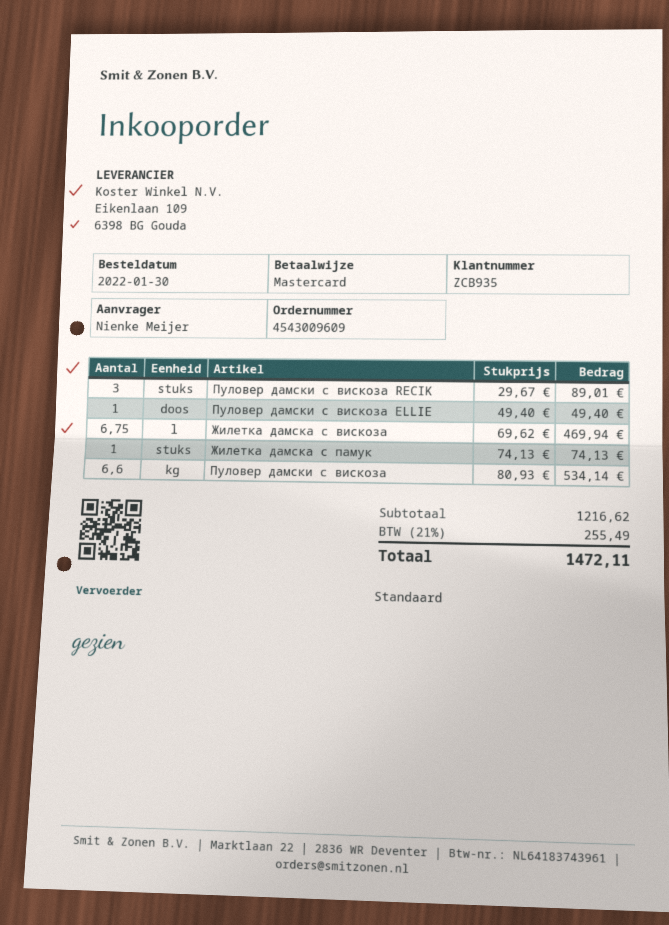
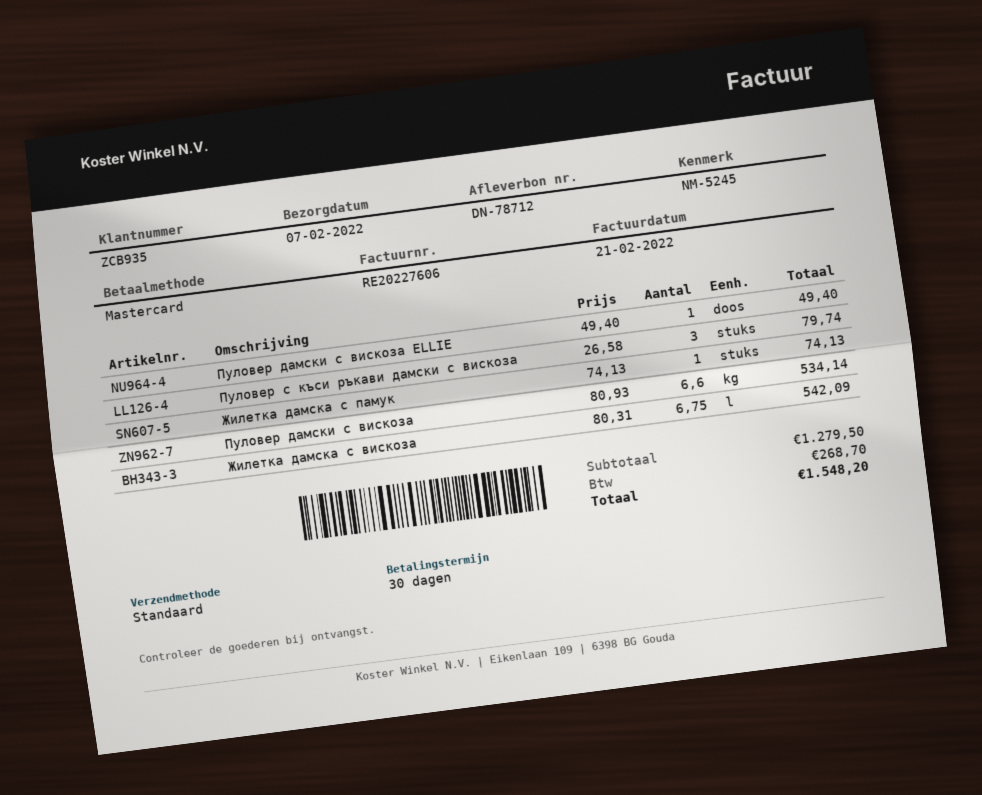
Пуловер дамски с вискоза RECIK: 3 x 29.67 = 89.01 -> none
Жилетка дамска с вискоза: 6.75 x 69.62 = 469.94 -> 6.75 x 80.31 = 542.09
Пуловер с къси ръкави дамски с вискоза: none -> 3 x 26.58 = 79.74
subtotal: 1216.62 -> 1279.50
tax: 255.49 -> 268.70
total: 1472.11 -> 1548.20

